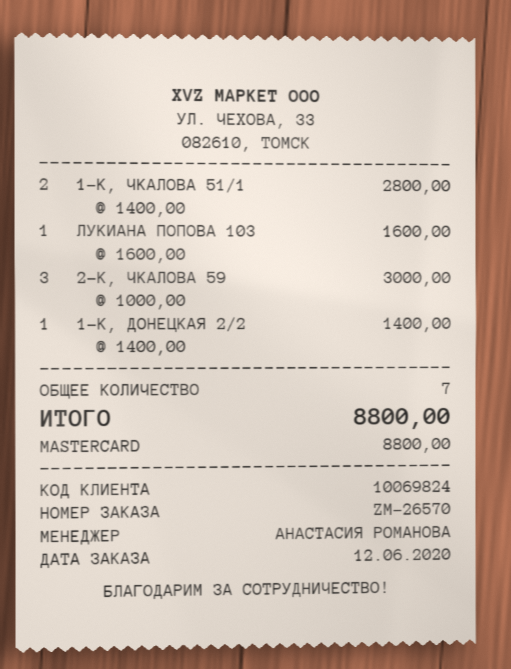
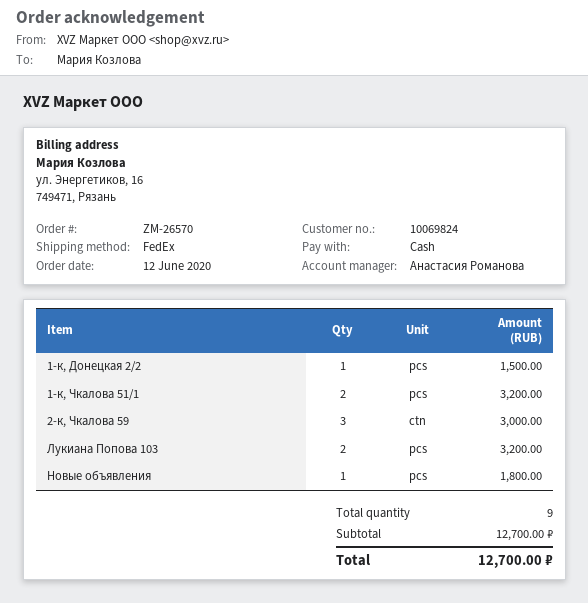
payment method: Mastercard -> cash
1-К, ЧКАЛОВА 51/1: 2 for 2800.00 -> 2 for 3200.00
ЛУКИАНА ПОПОВА 103: 1 for 1600.00 -> 2 for 3200.00
1-К, ДОНЕЦКАЯ 2/2: 1 for 1400.00 -> 1 for 1500.00
Новые объявления: none -> 1 for 1800.00
total quantity: 7 -> 9
total: 8800.00 -> 12700.00

